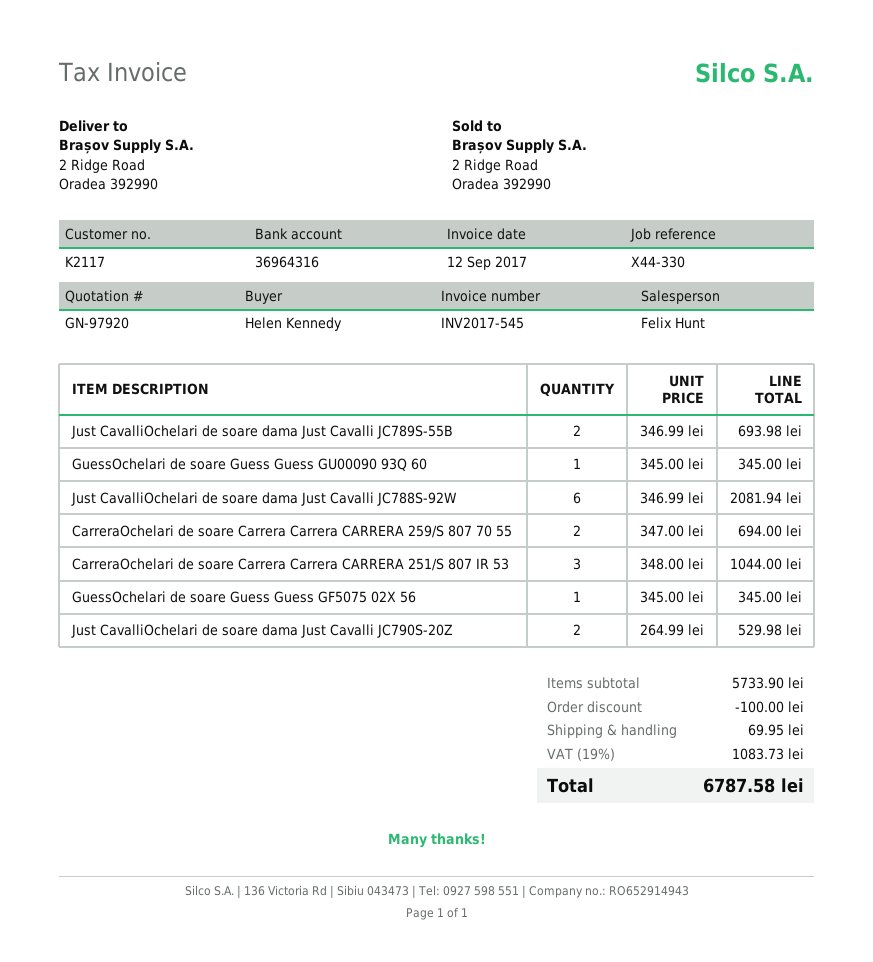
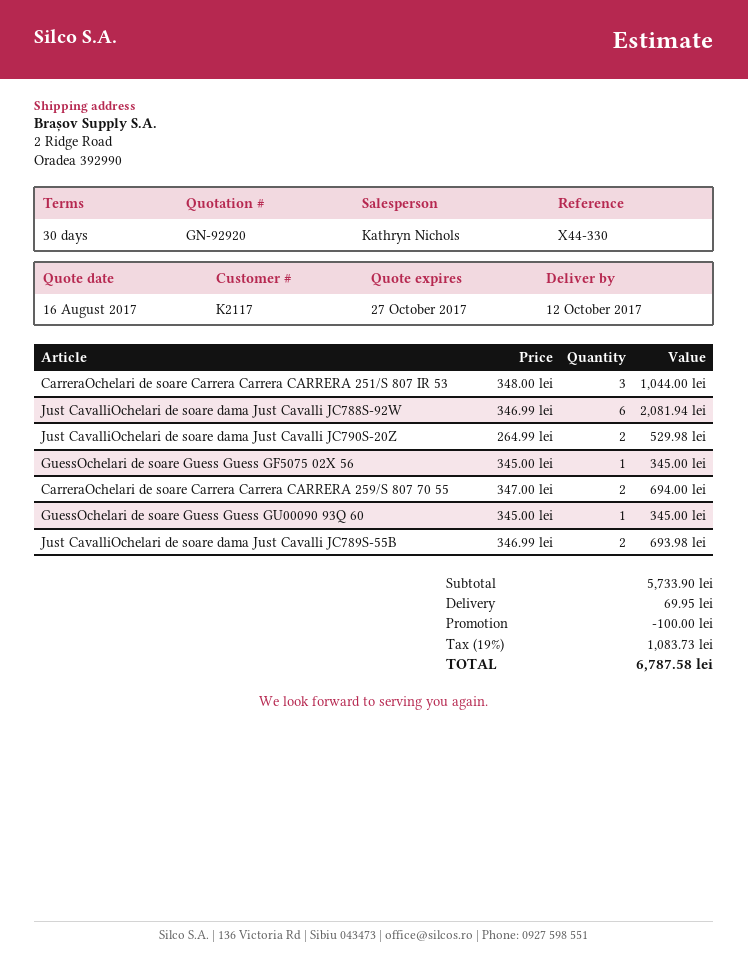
quote number: GN-97920 -> GN-92920
sales rep: Felix Hunt -> Kathryn Nichols

